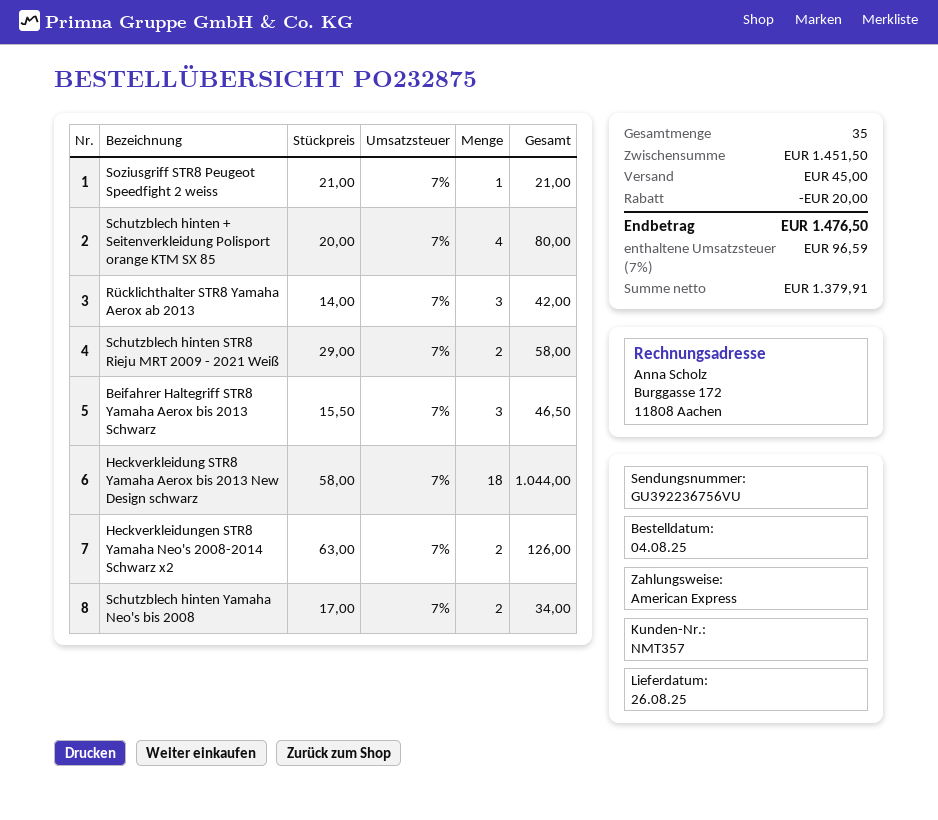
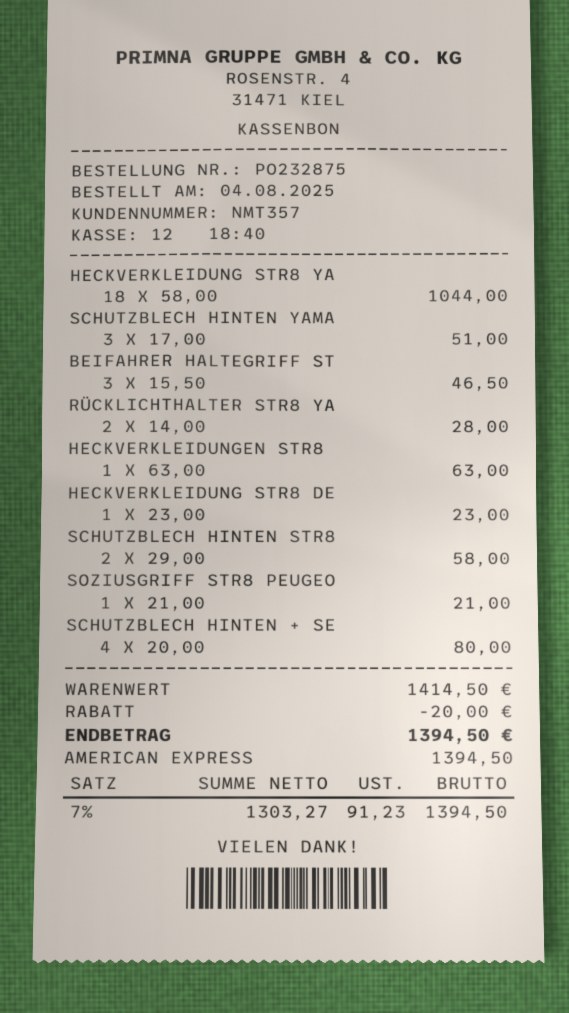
Rücklichthalter STR8 Yamaha Aerox ab 2013: 3 x 14.00 = 42.00 -> 2 x 14.00 = 28.00
Heckverkleidungen STR8 Yamaha Neo's 2008-2014 Schwarz x2: 2 x 63.00 = 126.00 -> 1 x 63.00 = 63.00
Schutzblech hinten Yamaha Neo's bis 2008: 2 x 17.00 = 34.00 -> 3 x 17.00 = 51.00
HECKVERKLEIDUNG STR8 DE: none -> 1 x 23.00 = 23.00
subtotal: 1451.50 -> 1414.50
shipping: 45.00 -> none
net: 1379.91 -> 1303.27
tax: 7% = 96.59 -> 7% = 91.23
total: 1476.50 -> 1394.50

